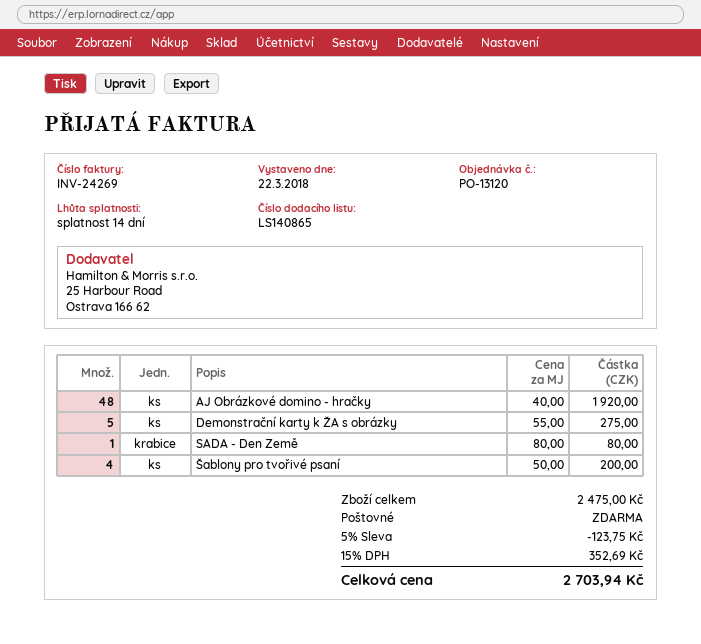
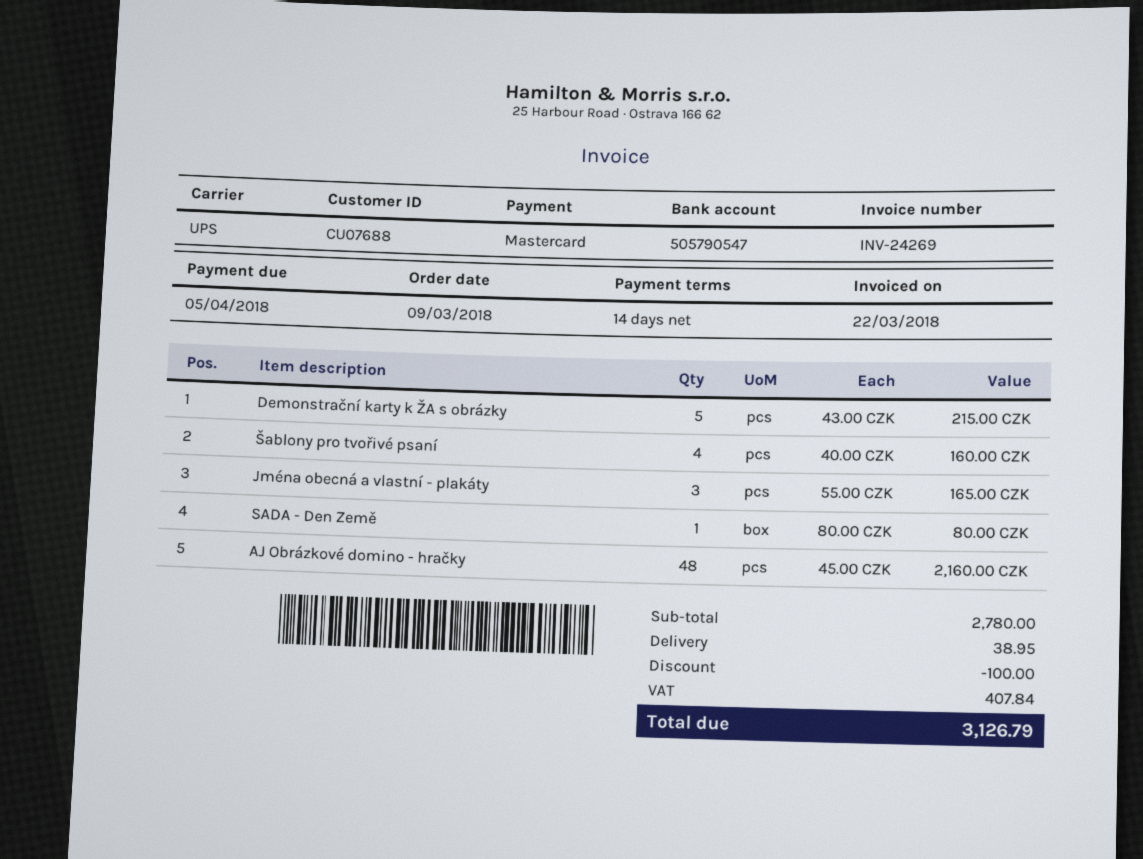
AJ Obrázkové domino - hračky: 48 x 40.00 = 1920.00 -> 48 x 45.00 = 2160.00
Demonstrační karty k ŽA s obrázky: 5 x 55.00 = 275.00 -> 5 x 43.00 = 215.00
Šablony pro tvořivé psaní: 4 x 50.00 = 200.00 -> 4 x 40.00 = 160.00
Jména obecná a vlastní - plakáty: none -> 3 x 55.00 = 165.00
subtotal: 2475.00 -> 2780.00
discount: 123.75 -> 100.00
shipping: 0.00 -> 38.95
tax: 352.69 -> 407.84
total: 2703.94 -> 3126.79

